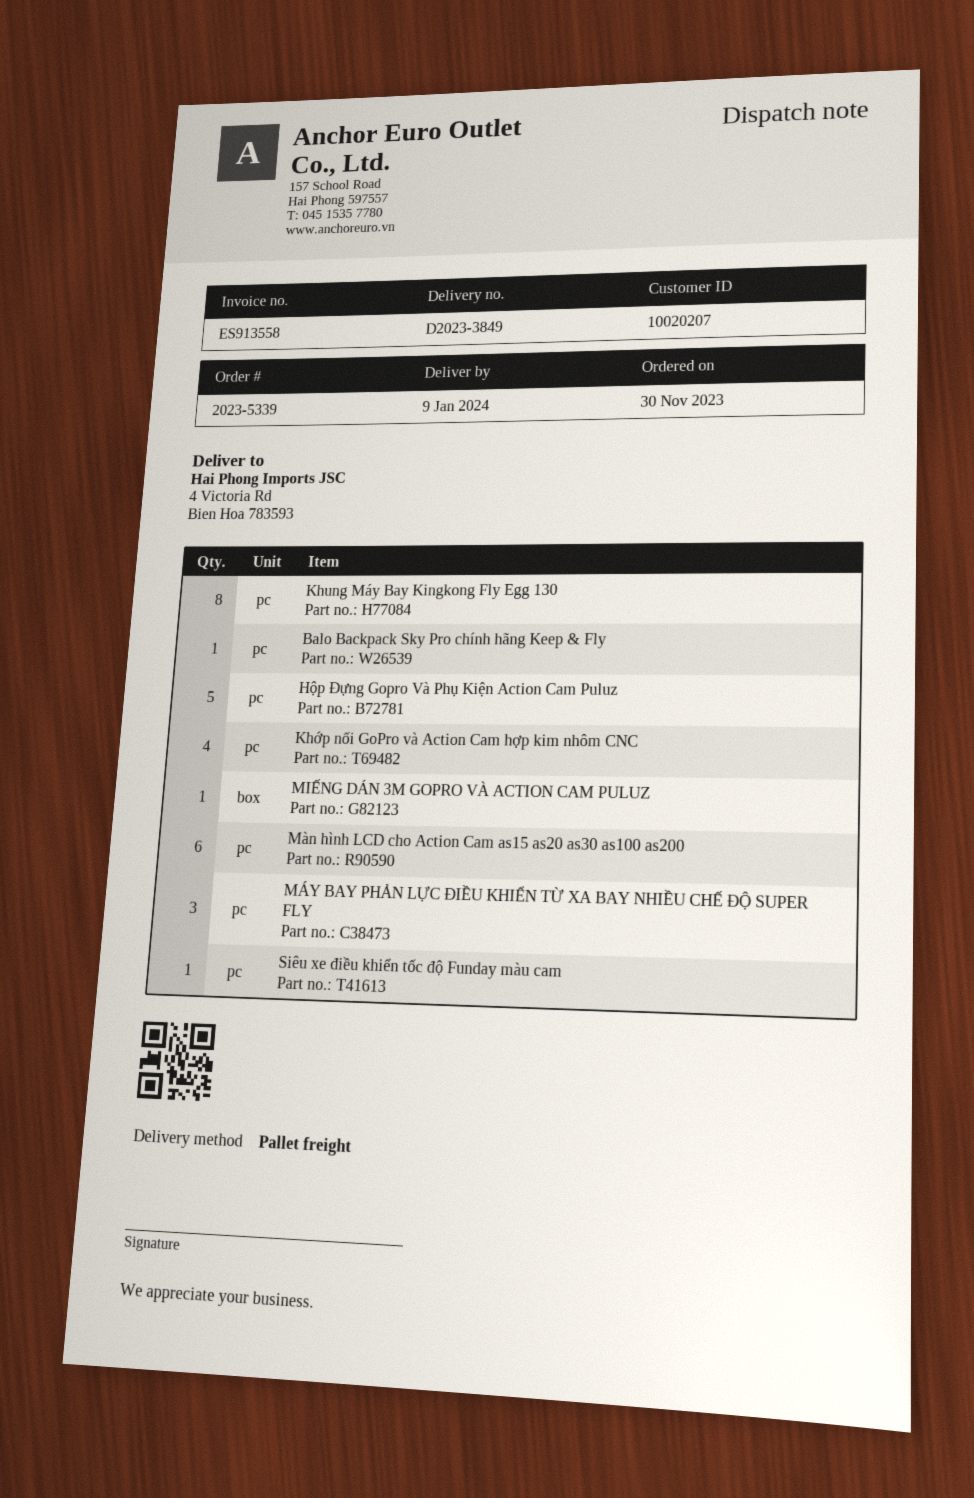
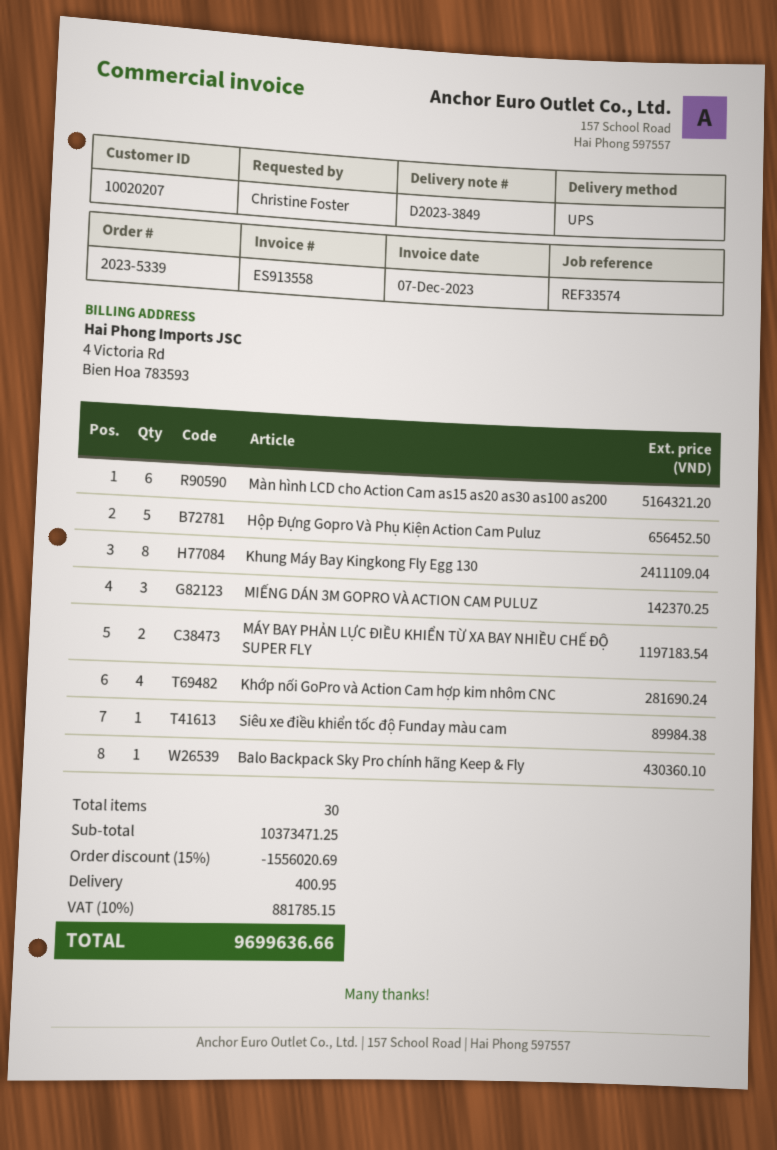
shipping method: pallet freight -> UPS
MIẾNG DÁN 3M GOPRO VÀ ACTION CAM PULUZ: 1 -> 3
MÁY BAY PHẢN LỰC ĐIỀU KHIỂN TỪ XA BAY NHIỀU CHẾ ĐỘ SUPER FLY: 3 -> 2

